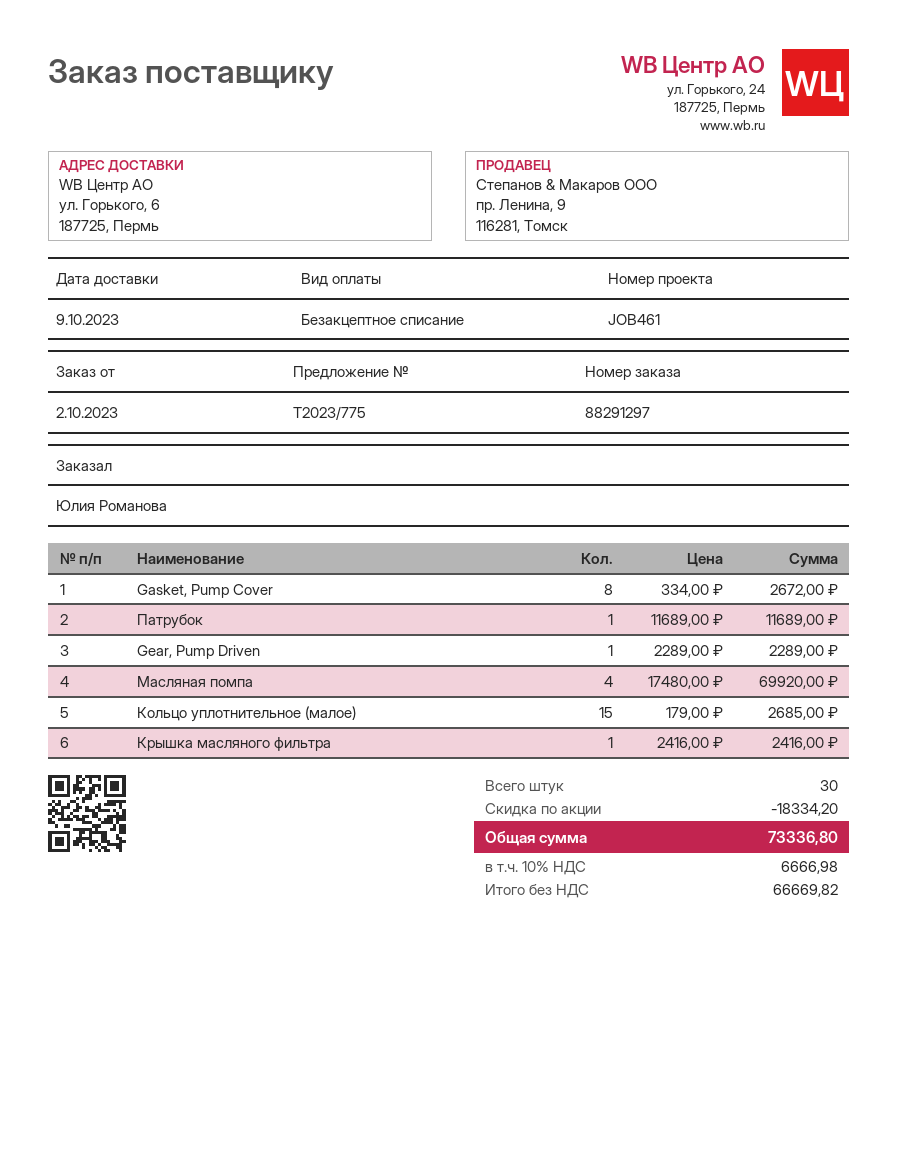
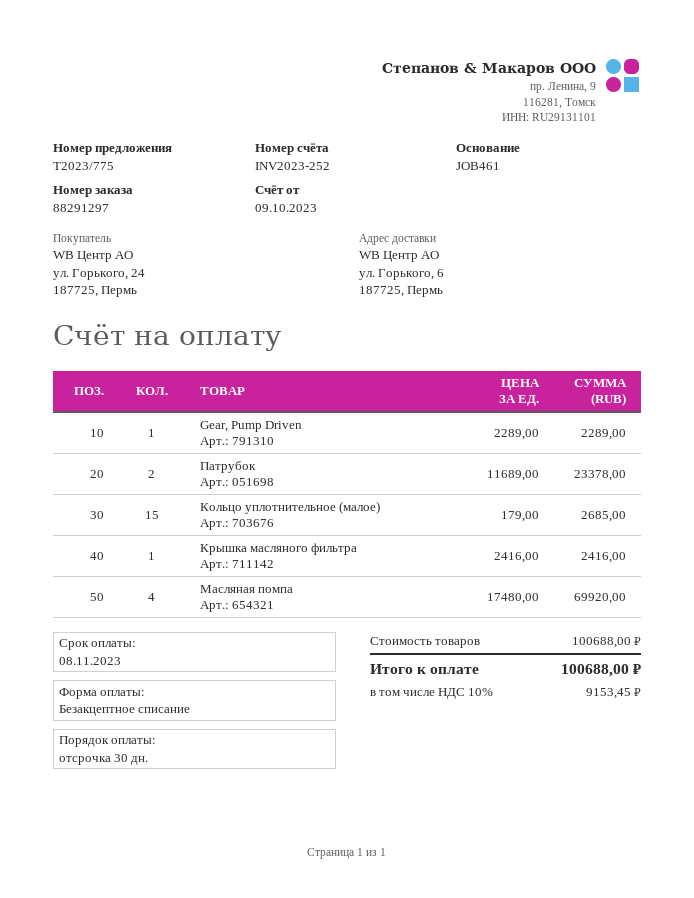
Gasket, Pump Cover: 8 x 334.00 = 2672.00 -> none
Патрубок: 1 x 11689.00 = 11689.00 -> 2 x 11689.00 = 23378.00
discount: 18334.20 -> none
tax: 10% = 6666.98 -> 10% = 9153.45
total: 73336.80 -> 100688.00

